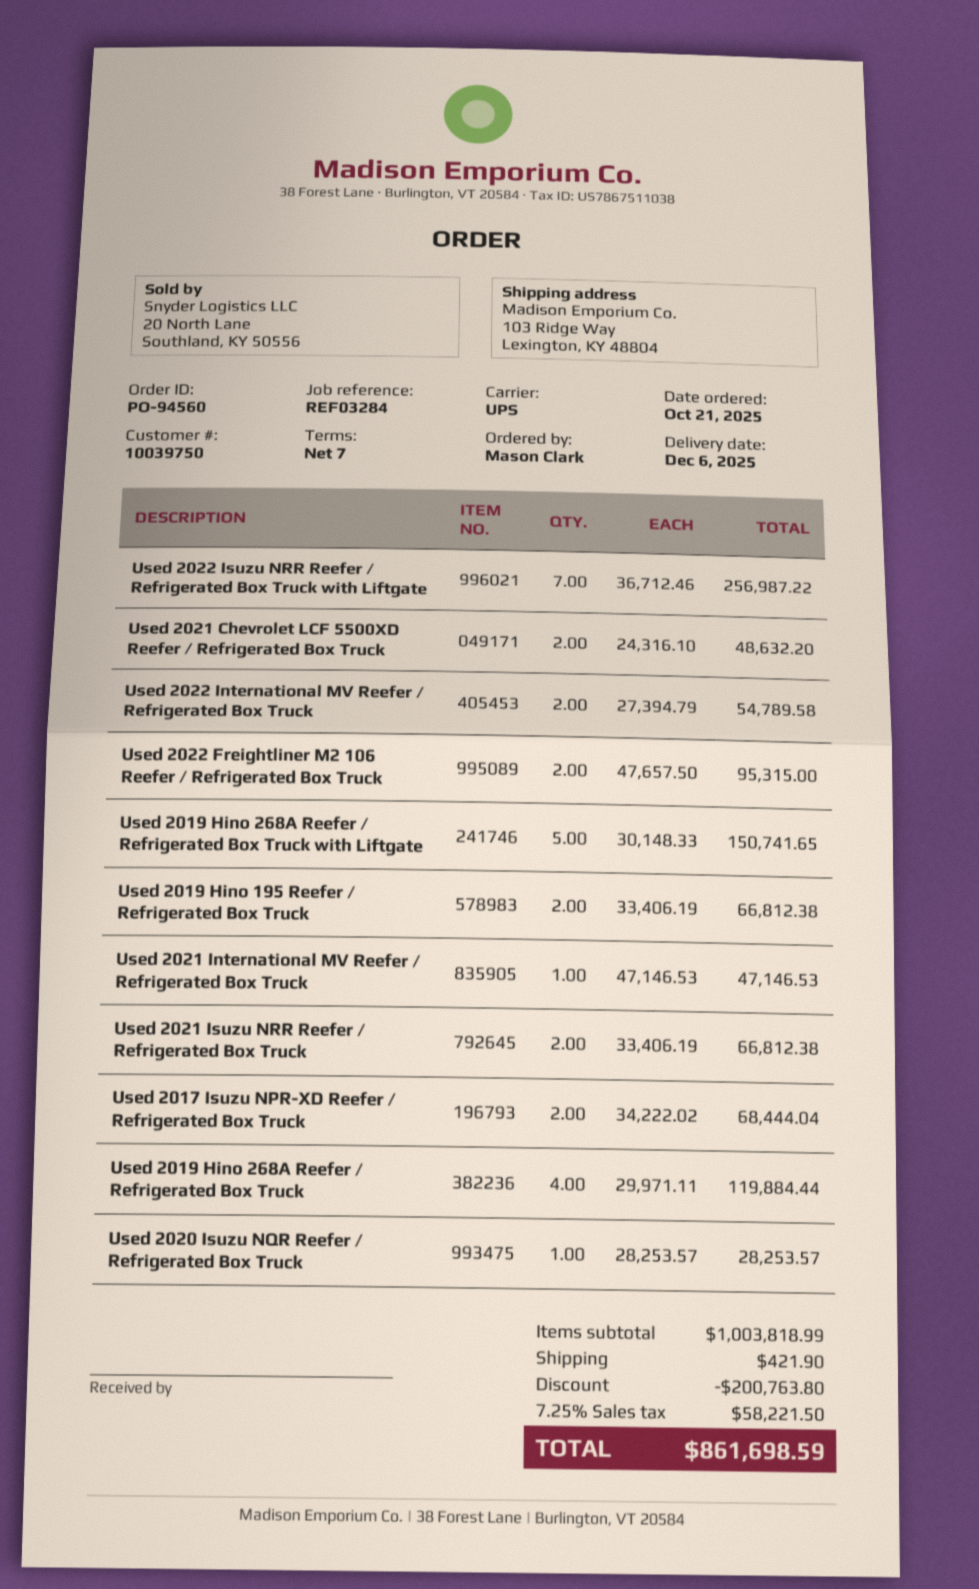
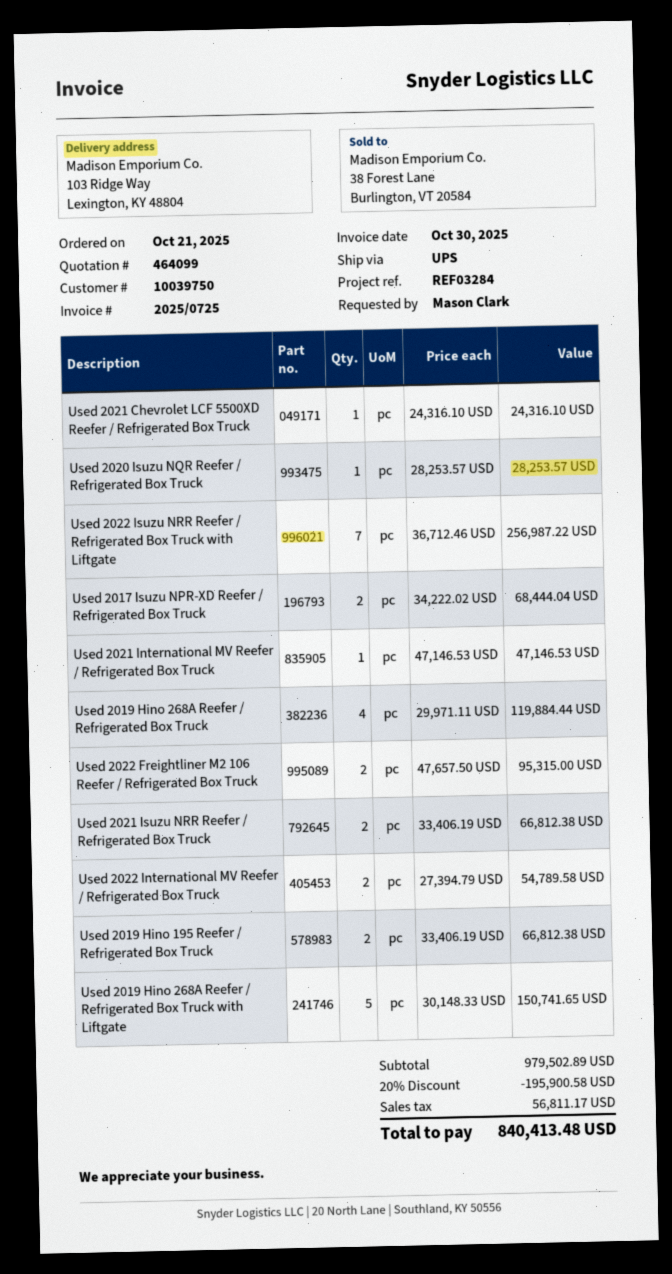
Used 2021 Chevrolet LCF 5500XD Reefer / Refrigerated Box Truck: 2 x 24316.10 = 48632.20 -> 1 x 24316.10 = 24316.10
subtotal: 1003818.99 -> 979502.89
discount: 200763.80 -> 195900.58
shipping: 421.90 -> none
tax: 58221.50 -> 56811.17
total: 861698.59 -> 840413.48

